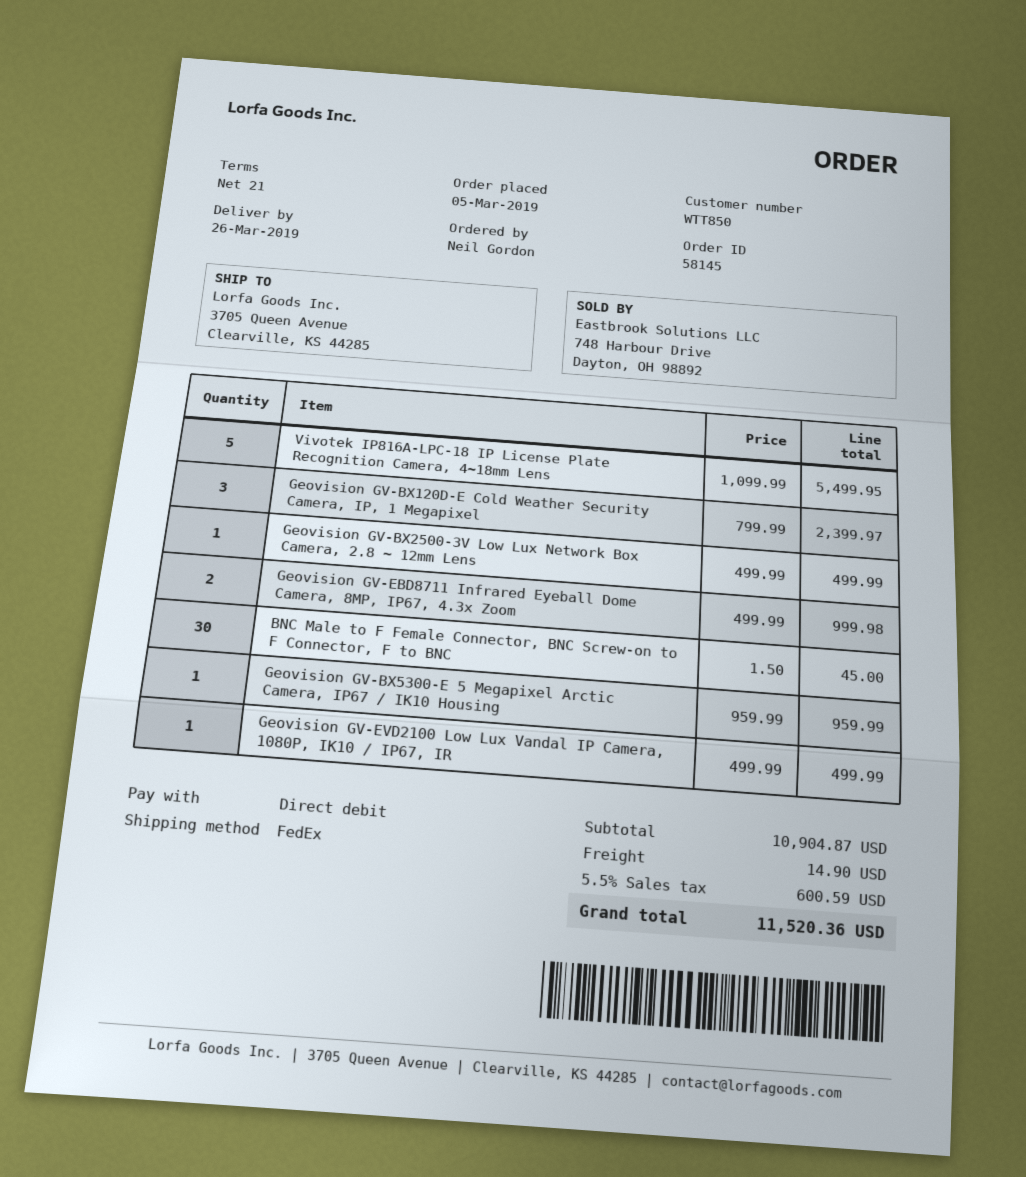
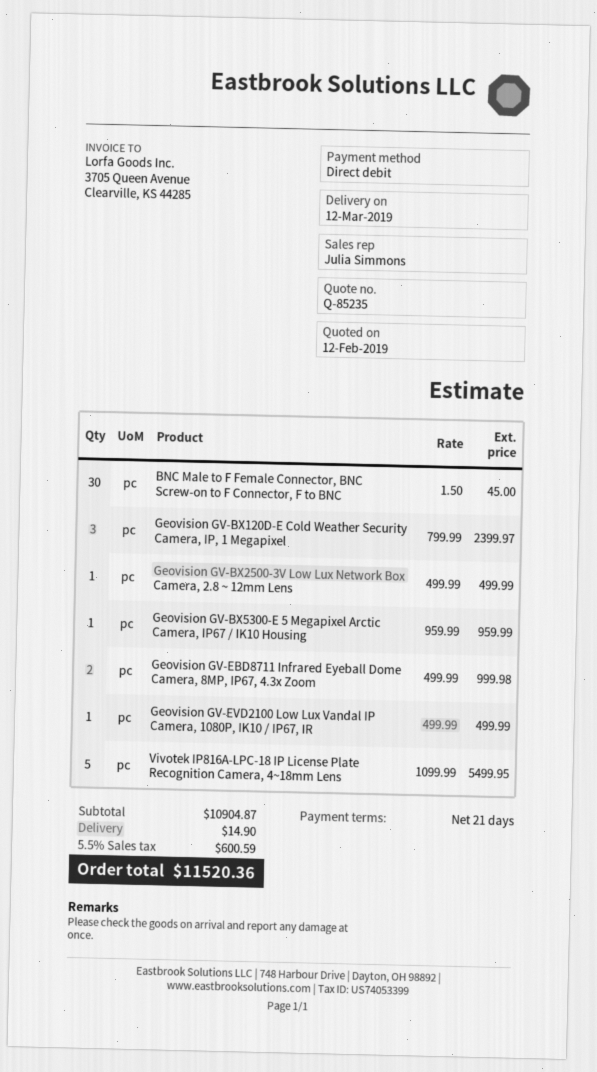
delivery date: 2019-03-26 -> 2019-03-12

